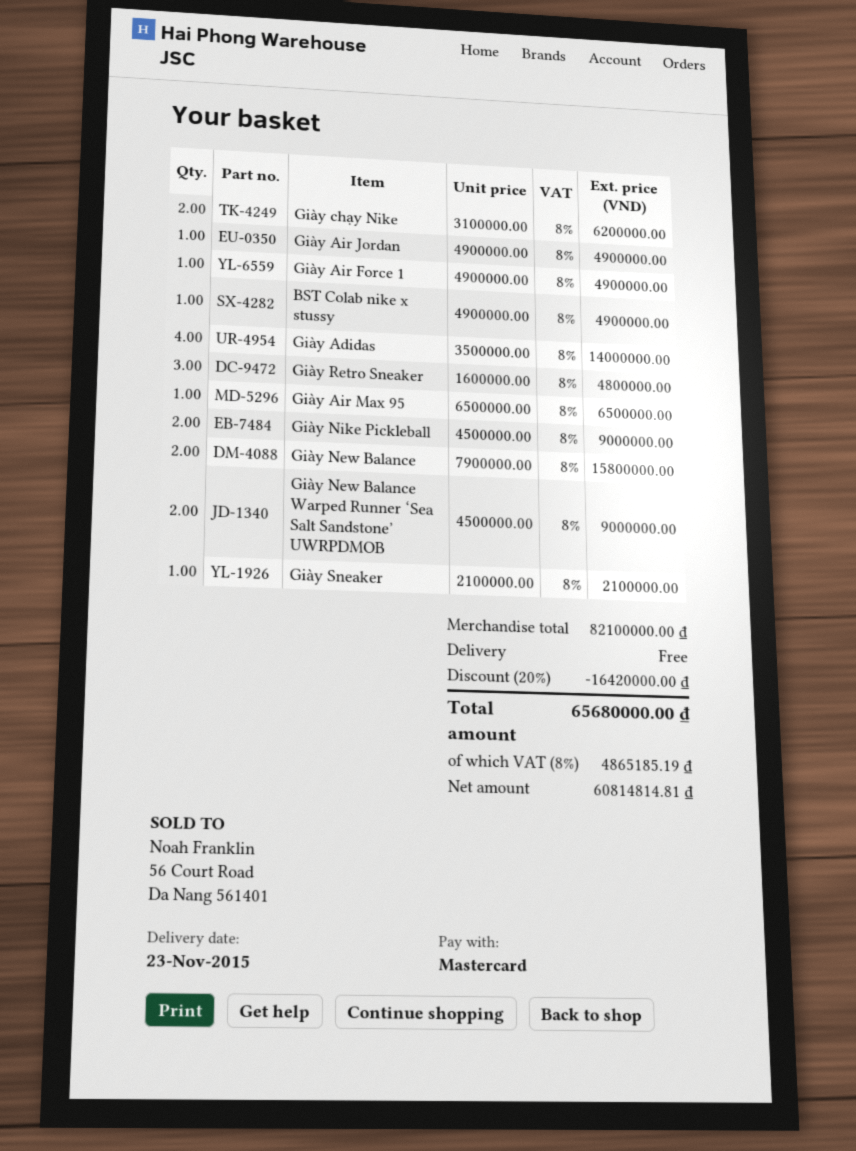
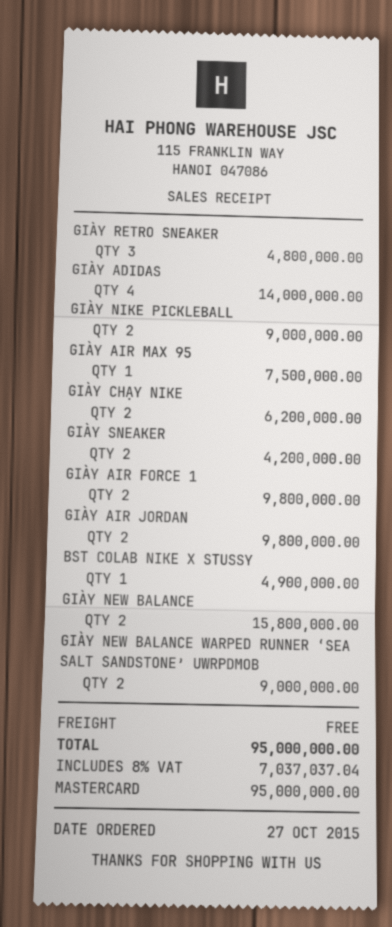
Giày Air Jordan: 1 for 4900000.00 -> 2 for 9800000.00
Giày Air Force 1: 1 for 4900000.00 -> 2 for 9800000.00
Giày Air Max 95: 1 for 6500000.00 -> 1 for 7500000.00
Giày Sneaker: 1 for 2100000.00 -> 2 for 4200000.00
discount: 20% = 16420000.00 -> none
tax: 8% = 4865185.19 -> 8% = 7037037.04
total: 65680000.00 -> 95000000.00

